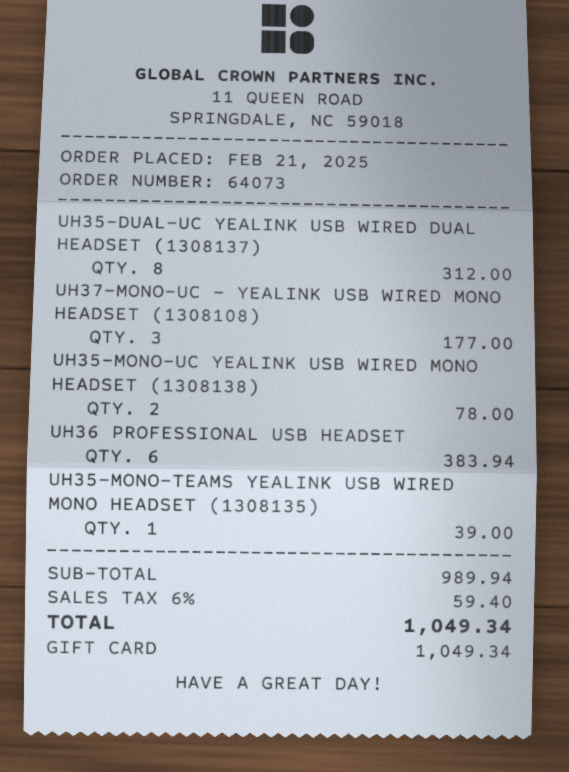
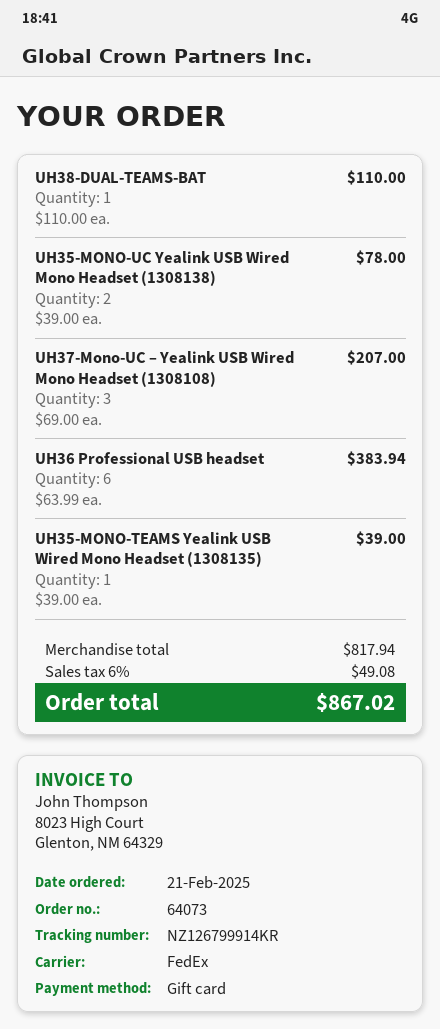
UH35-DUAL-UC YEALINK USB WIRED DUAL HEADSET (1308137): 8 for 312.00 -> none
UH37-MONO-UC – YEALINK USB WIRED MONO HEADSET (1308108): 3 for 177.00 -> 3 for 207.00
UH38-DUAL-TEAMS-BAT: none -> 1 for 110.00
subtotal: 989.94 -> 817.94
tax: 6% = 59.40 -> 6% = 49.08
total: 1049.34 -> 867.02

